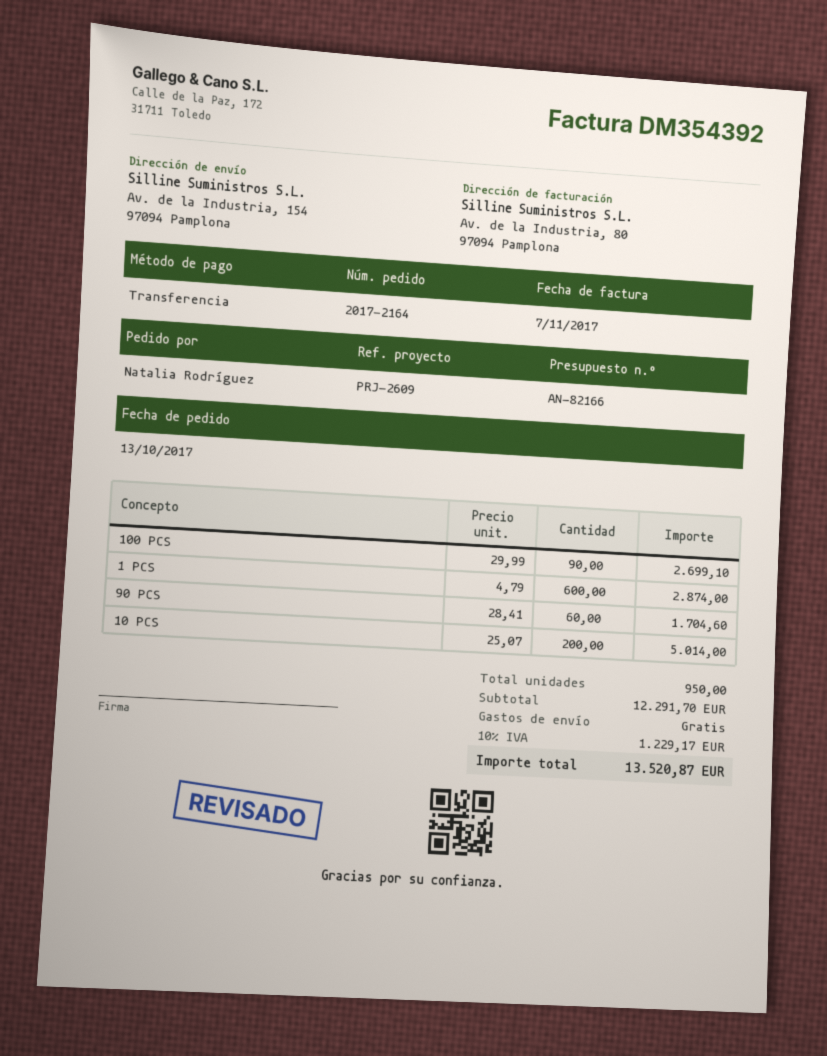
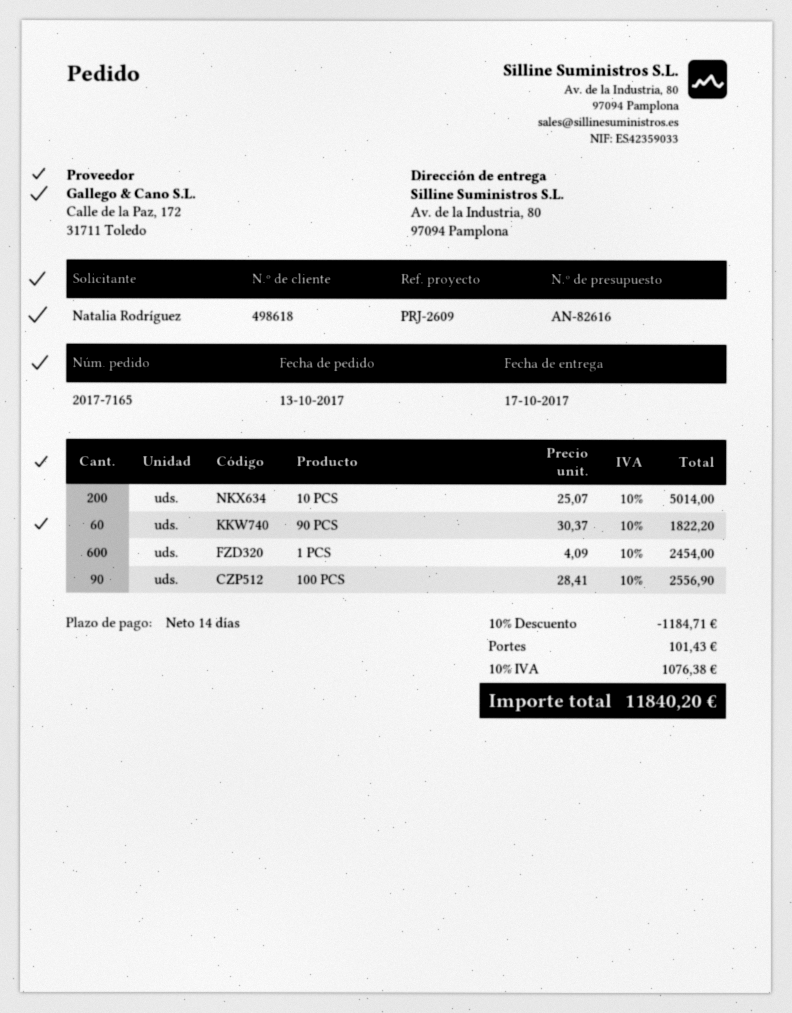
quote number: AN-82166 -> AN-82616
order number: 2017-2164 -> 2017-7165
ship to: Av. de la Industria, 154, 97094 Pamplona -> Av. de la Industria, 80, 97094 Pamplona
100 PCS: 90 x 29.99 = 2699.10 -> 90 x 28.41 = 2556.90
1 PCS: 600 x 4.79 = 2874.00 -> 600 x 4.09 = 2454.00
90 PCS: 60 x 28.41 = 1704.60 -> 60 x 30.37 = 1822.20
discount: none -> 10% = 1184.71
shipping: 0.00 -> 101.43
tax: 10% = 1229.17 -> 10% = 1076.38
total: 13520.87 -> 11840.20

